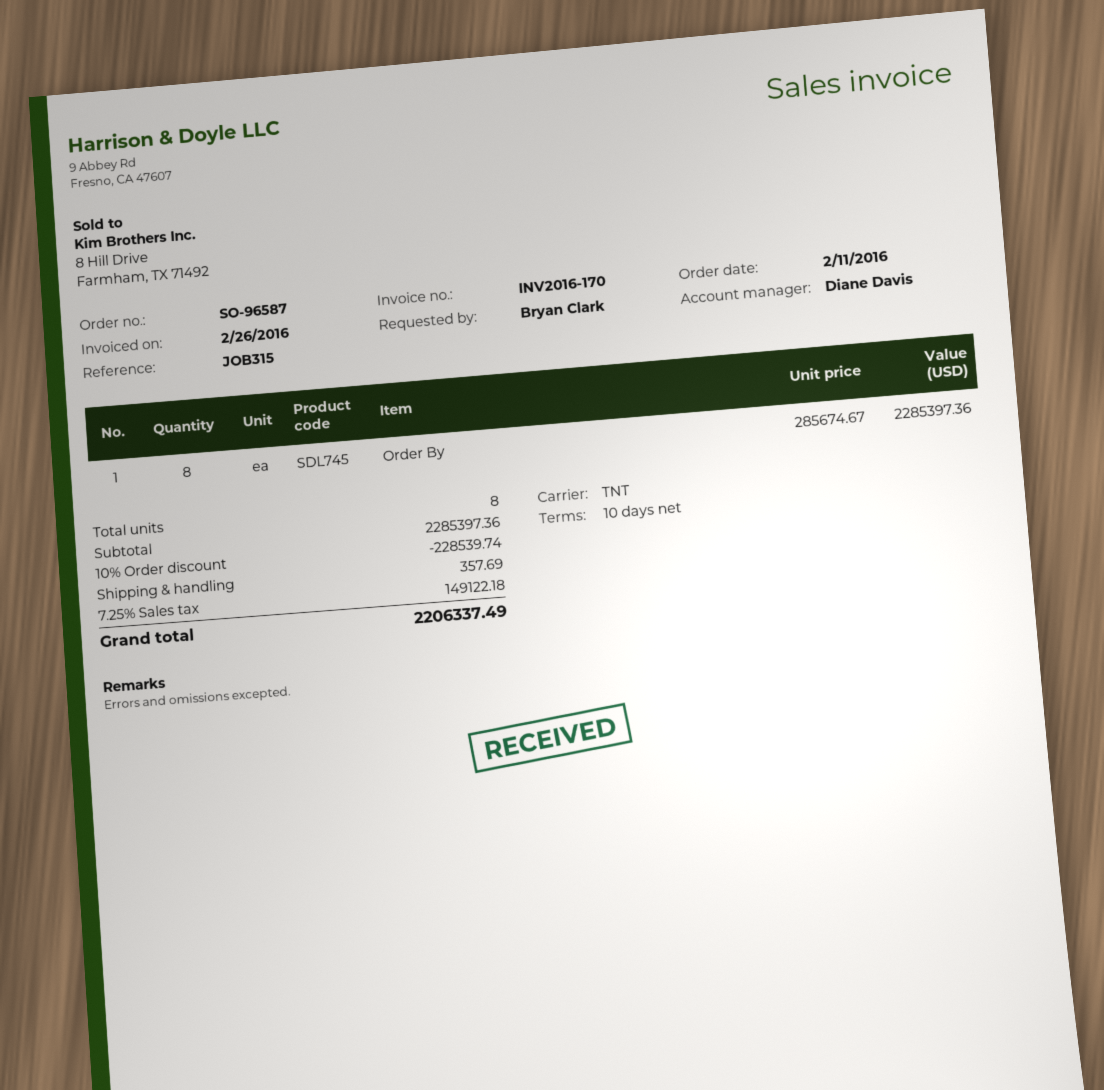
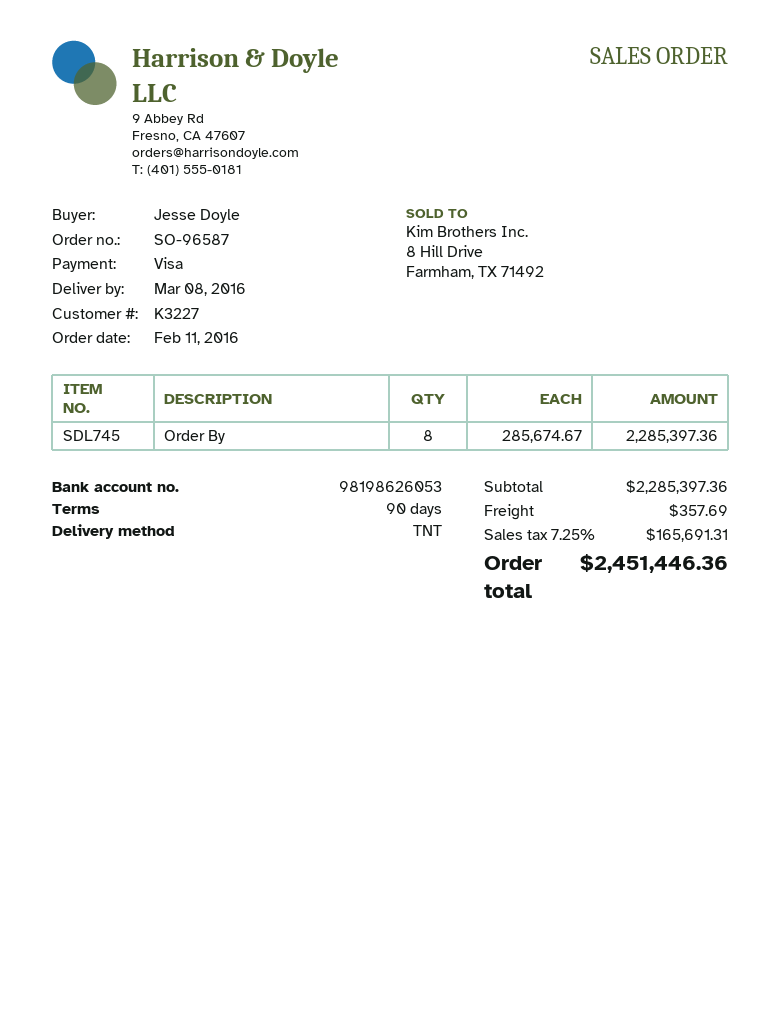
payment terms: 10 days -> 90 days
ordered by: Bryan Clark -> Jesse Doyle
discount: 10% = 228539.74 -> none
tax: 7.25% = 149122.18 -> 7.25% = 165691.31
total: 2206337.49 -> 2451446.36

